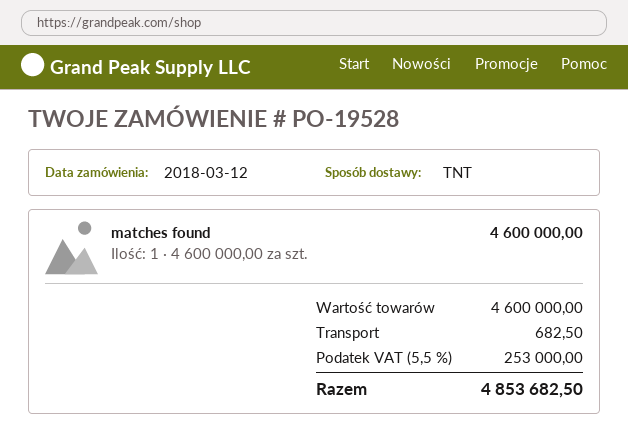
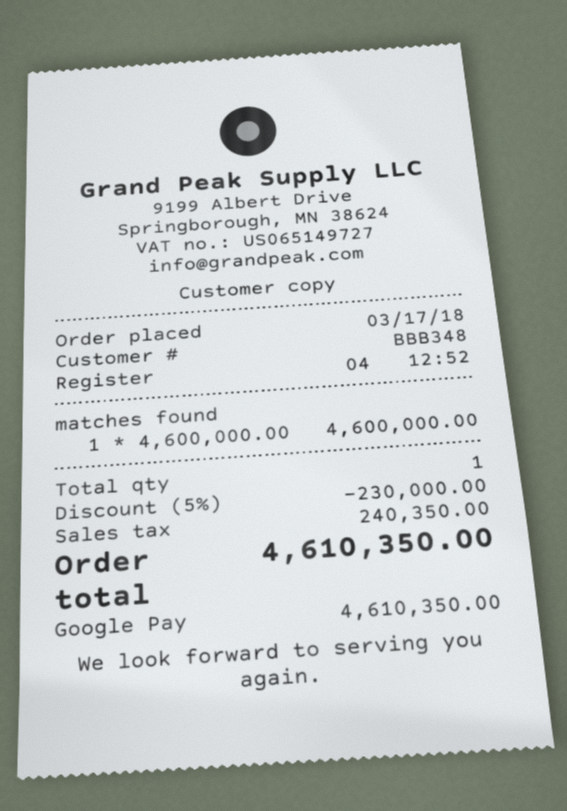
order date: 2018-03-12 -> 2018-03-17
discount: none -> 5% = 230000.00
shipping: 682.50 -> none
tax: 253000.00 -> 240350.00
total: 4853682.50 -> 4610350.00

